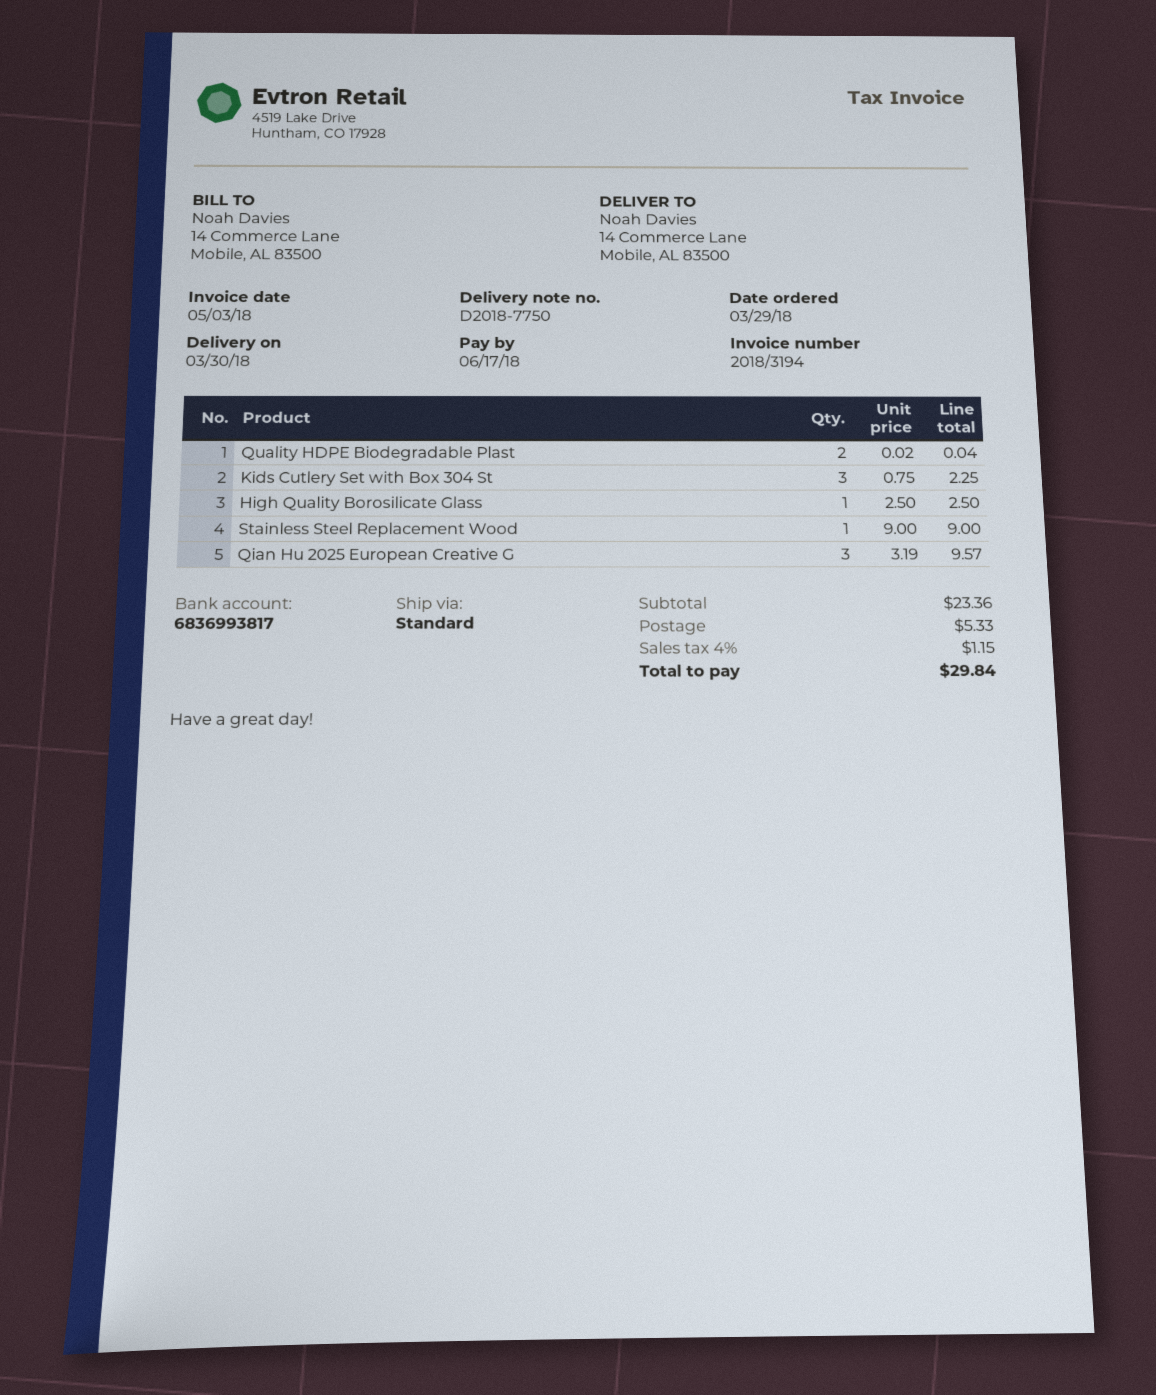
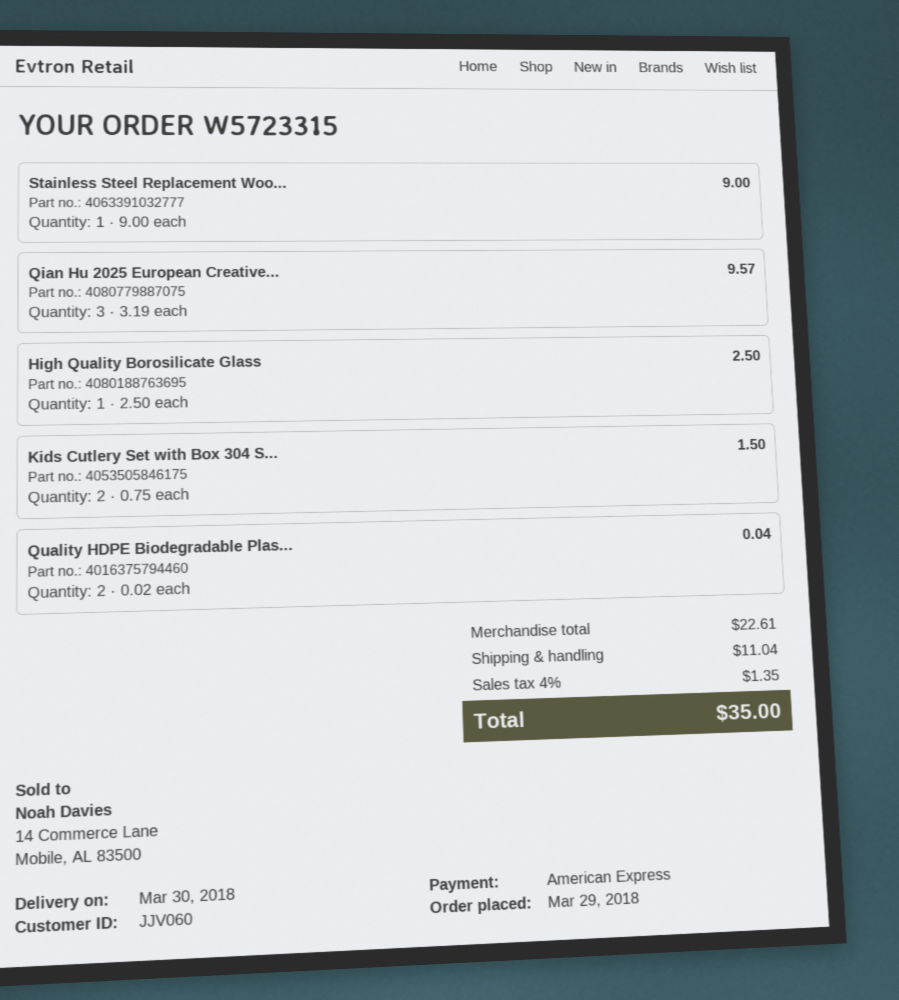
Kids Cutlery Set with Box 304 St: 3 x 0.75 = 2.25 -> 2 x 0.75 = 1.50
subtotal: 23.36 -> 22.61
shipping: 5.33 -> 11.04
tax: 4% = 1.15 -> 4% = 1.35
total: 29.84 -> 35.00

